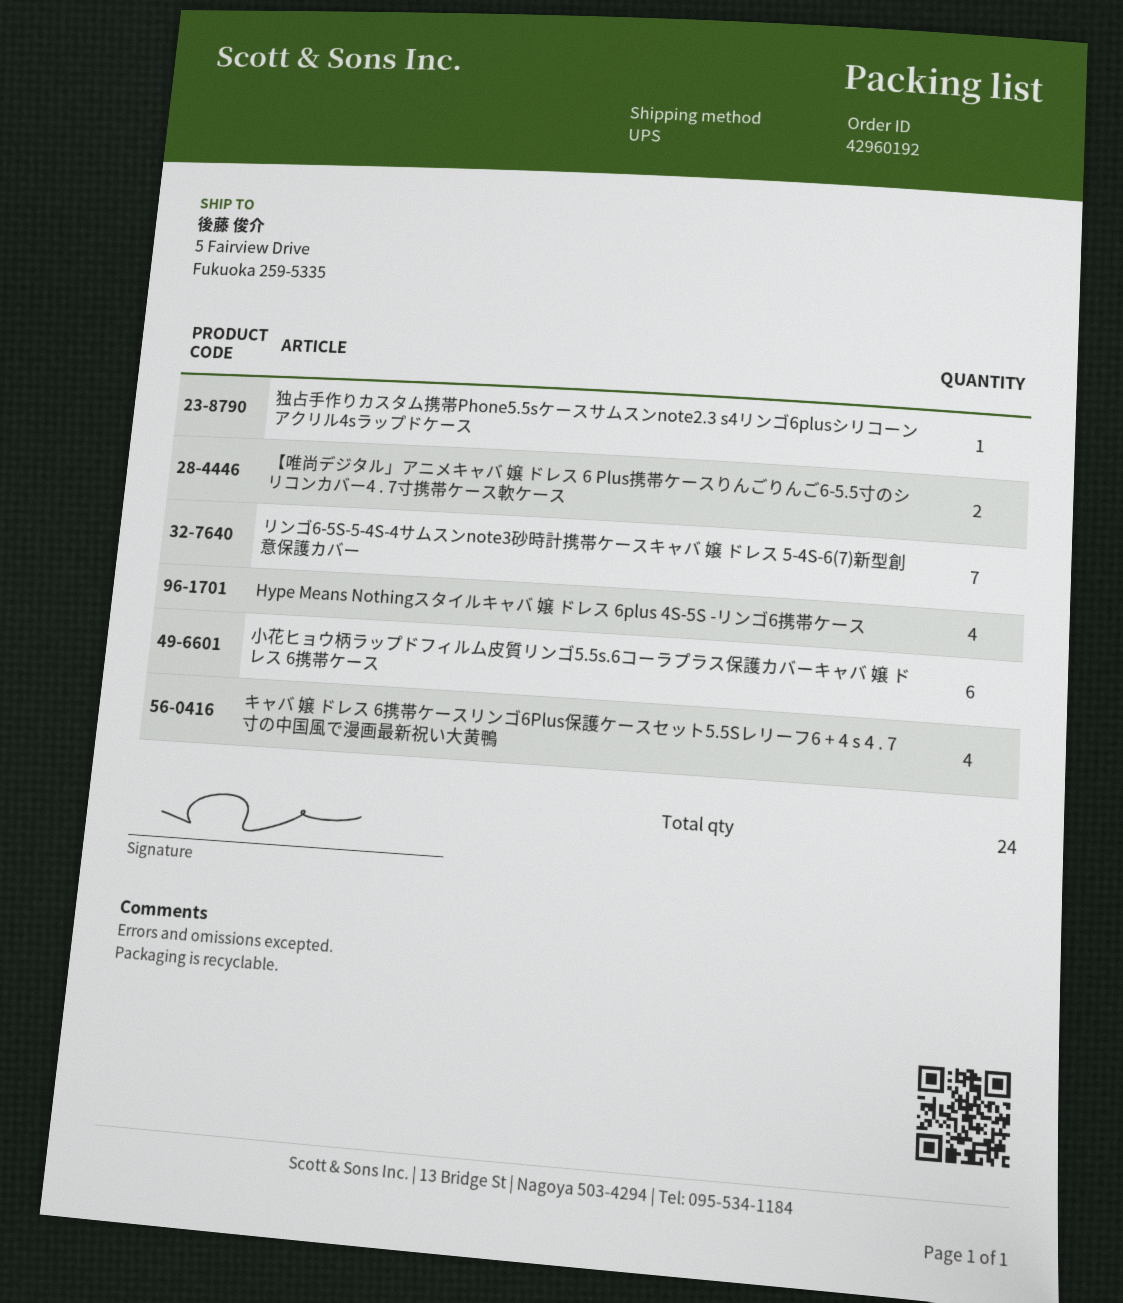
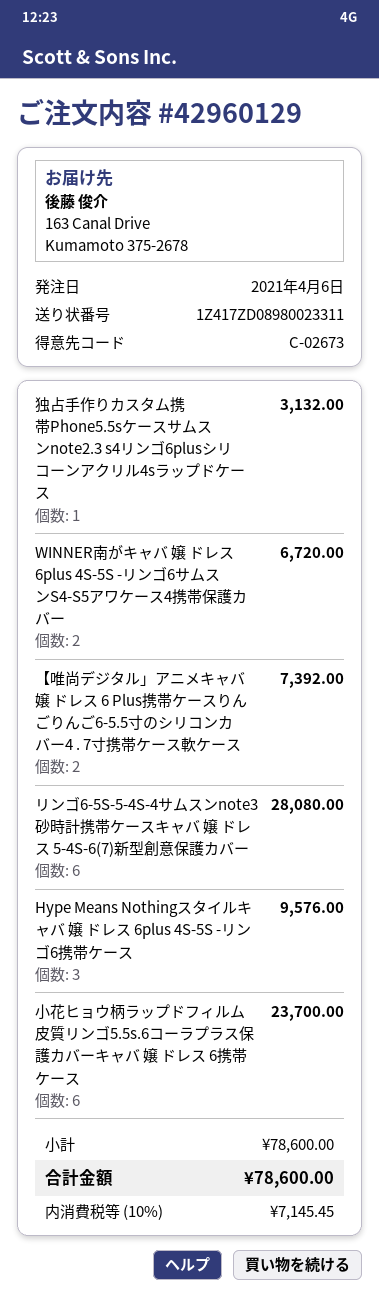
order number: 42960192 -> 42960129
ship to: 5 Fairview Drive, Fukuoka 259-5335 -> 163 Canal Drive, Kumamoto 375-2678
リンゴ6-5S-5-4S-4サムスンnote3砂時計携帯ケースキャバ 嬢 ドレス 5-4S-6(7)新型創意保護カバー: 7 -> 6
Hype Means Nothingスタイルキャバ 嬢 ドレス 6plus 4S-5S -リンゴ6携帯ケース: 4 -> 3
キャバ 嬢 ドレス 6携帯ケースリンゴ6Plus保護ケースセット5.5Sレリーフ6 + 4 s 4 . 7寸の中国風で漫画最新祝い大黄鴨: 4 -> none
WINNER南がキャバ 嬢 ドレス 6plus 4S-5S -リンゴ6サムスンS4-S5アワケース4携帯保護カバー: none -> 2

